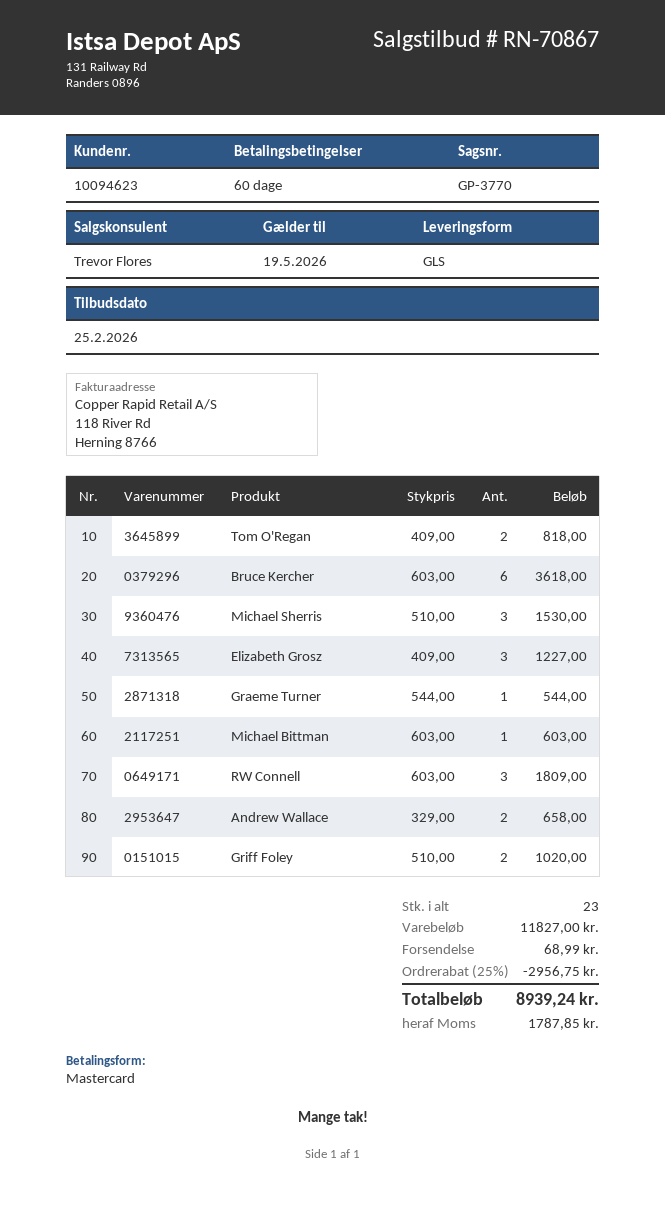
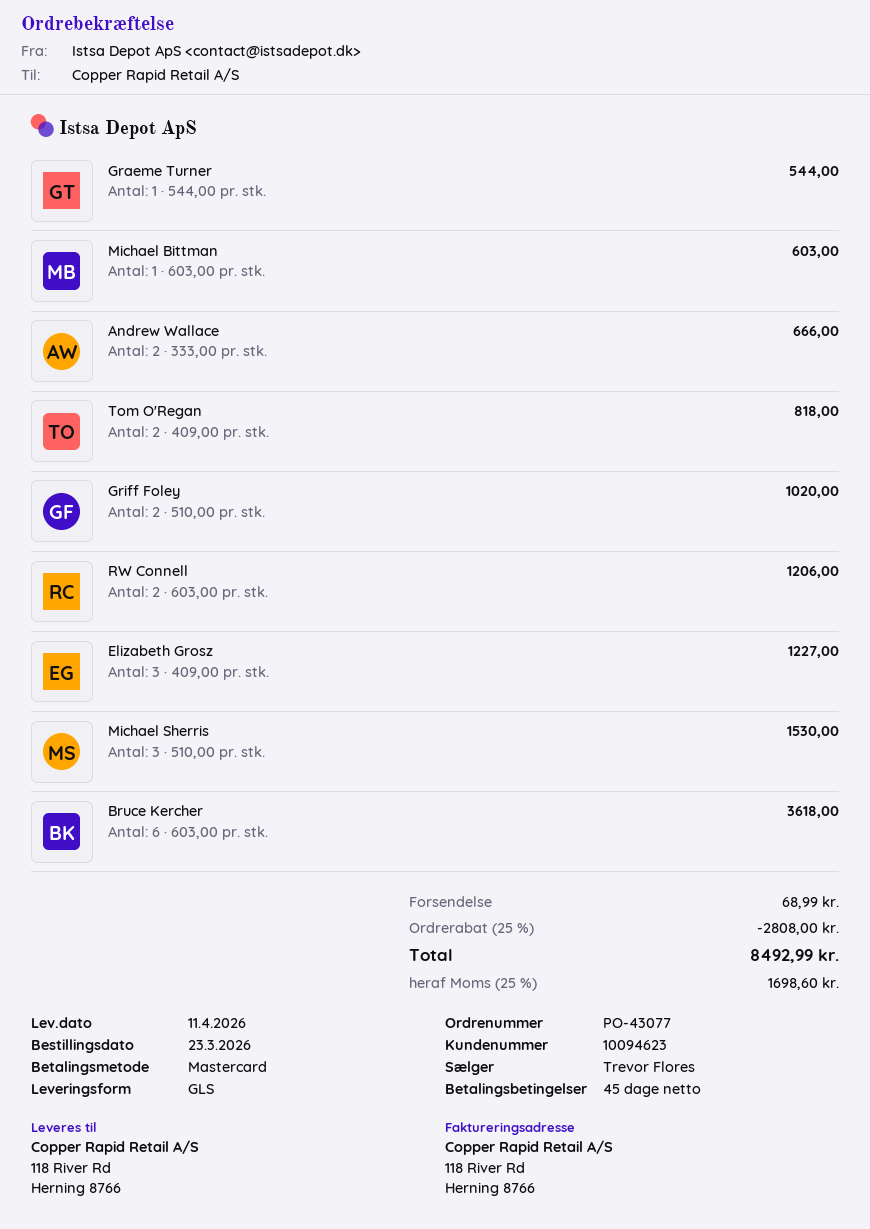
payment terms: 60 days -> 45 days
RW Connell: 3 x 603.00 = 1809.00 -> 2 x 603.00 = 1206.00
Andrew Wallace: 2 x 329.00 = 658.00 -> 2 x 333.00 = 666.00
discount: 25% = 2956.75 -> 25% = 2808.00
tax: 1787.85 -> 1698.60
total: 8939.24 -> 8492.99

